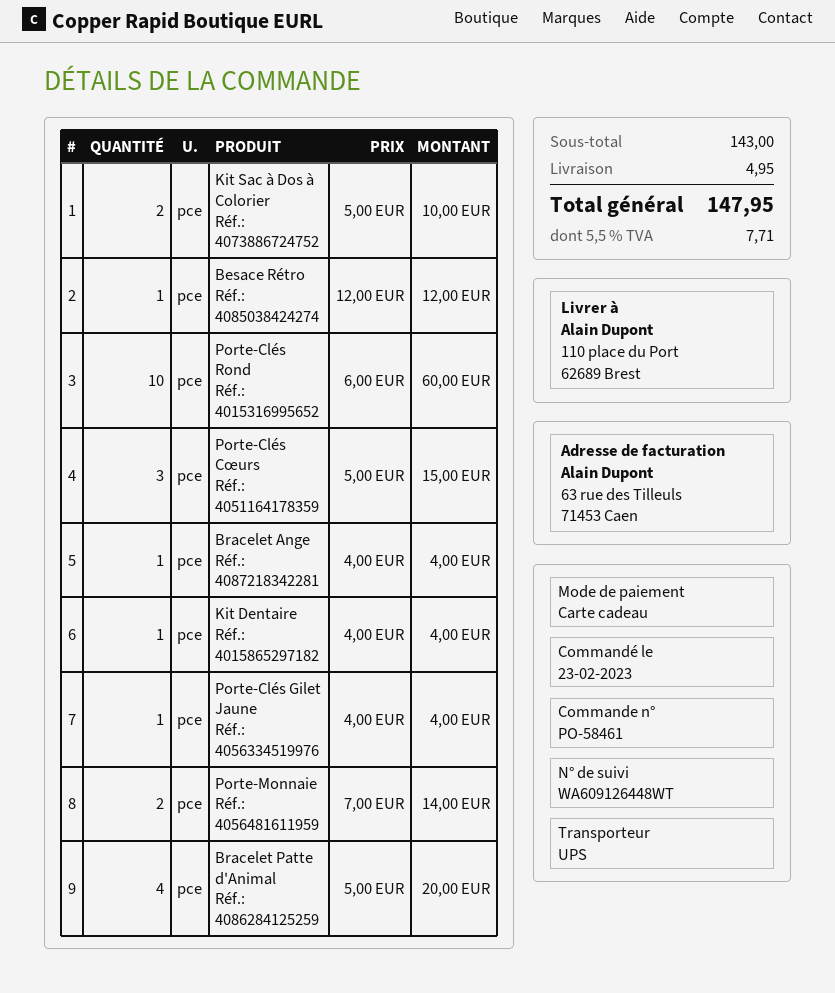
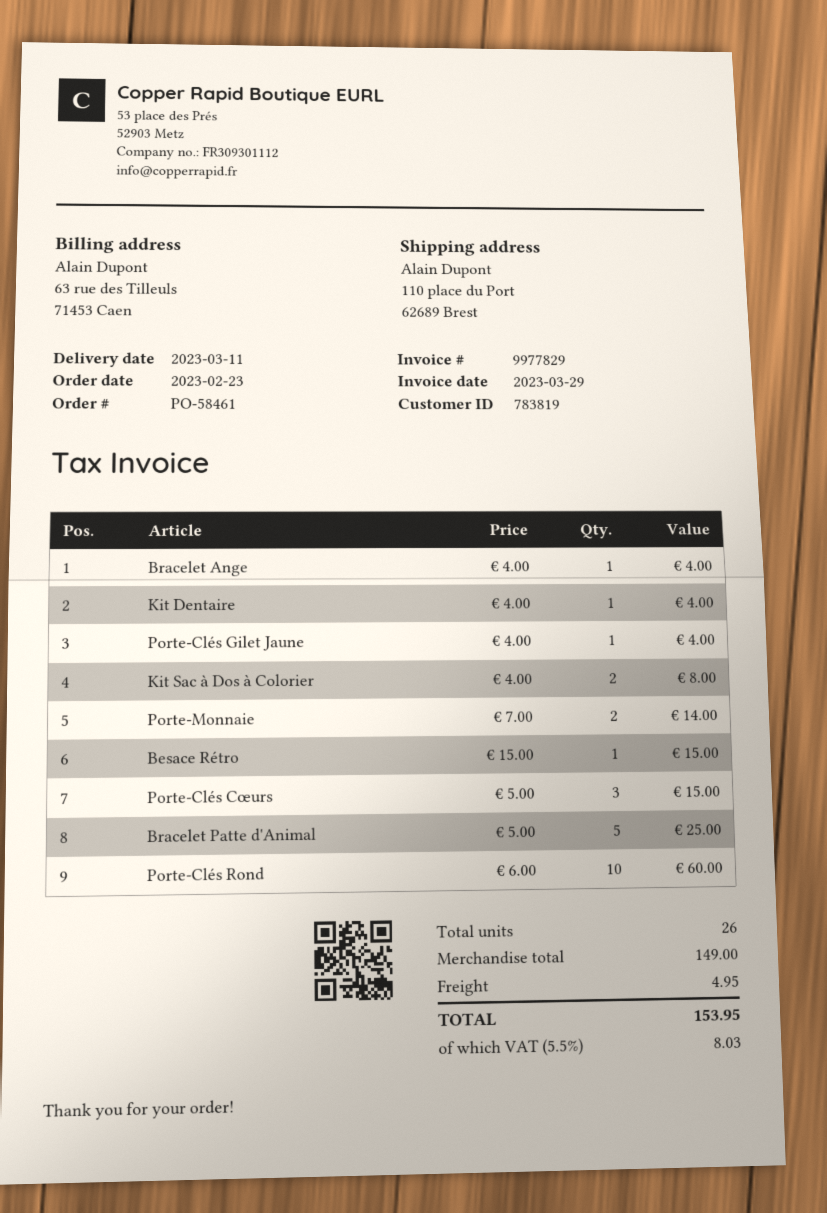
Kit Sac à Dos à Colorier: 2 x 5.00 = 10.00 -> 2 x 4.00 = 8.00
Besace Rétro: 1 x 12.00 = 12.00 -> 1 x 15.00 = 15.00
Bracelet Patte d'Animal: 4 x 5.00 = 20.00 -> 5 x 5.00 = 25.00
subtotal: 143.00 -> 149.00
tax: 5.5% = 7.71 -> 5.5% = 8.03
total: 147.95 -> 153.95

